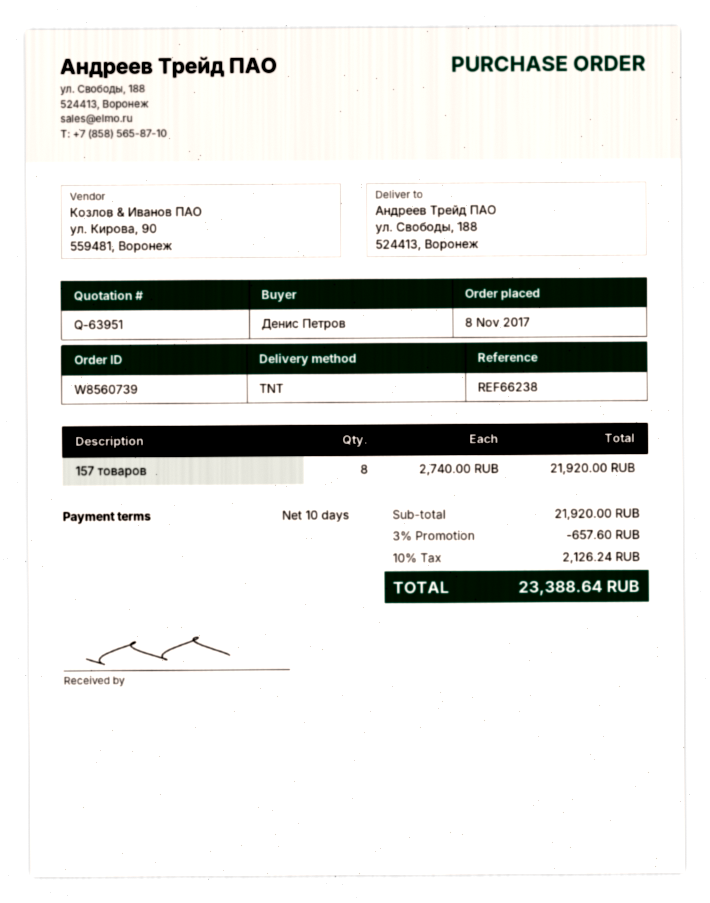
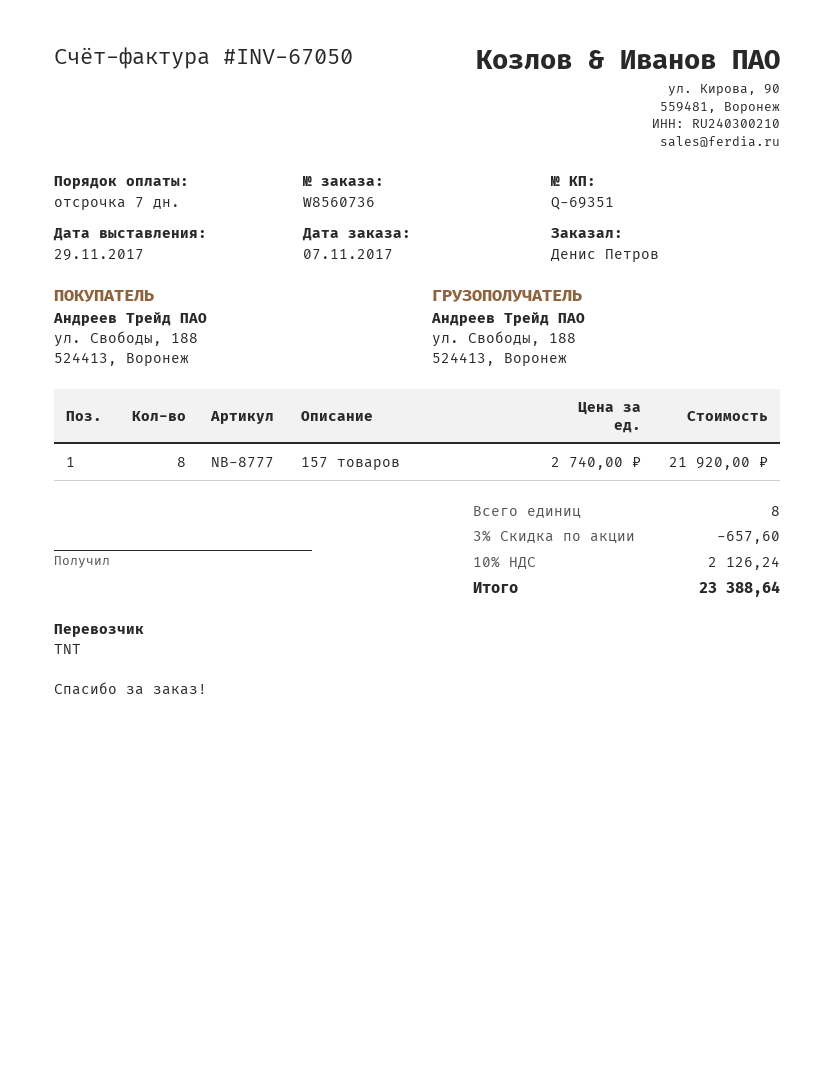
quote number: Q-63951 -> Q-69351
order number: W8560739 -> W8560736
order date: 2017-11-08 -> 2017-11-07
payment terms: 10 days -> 7 days

